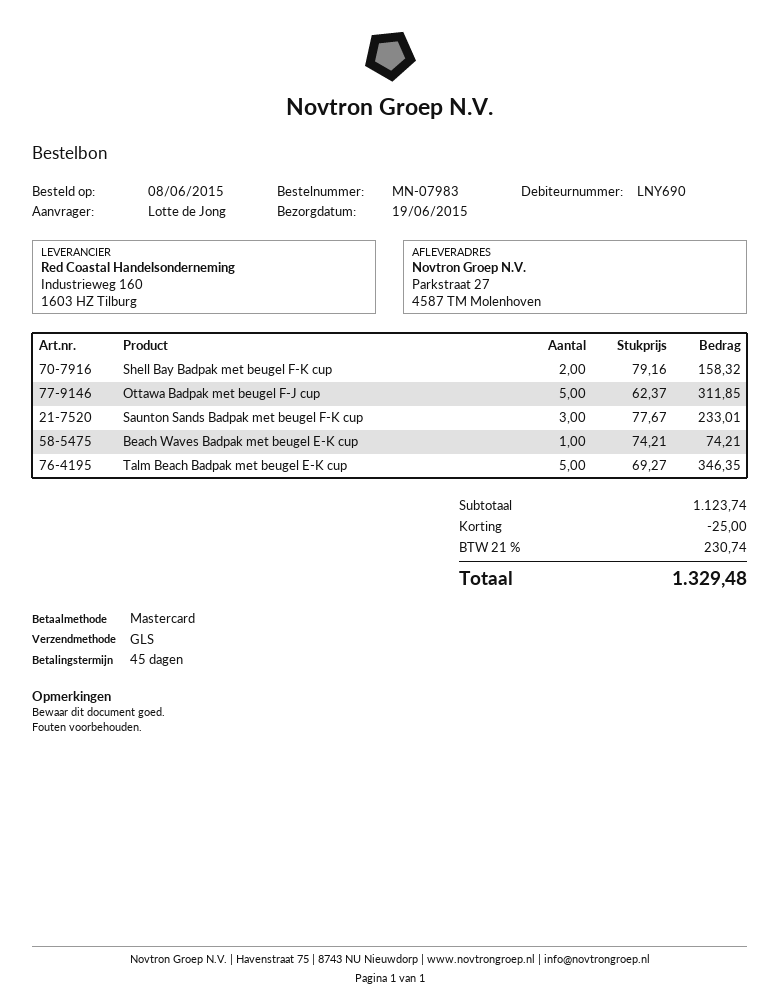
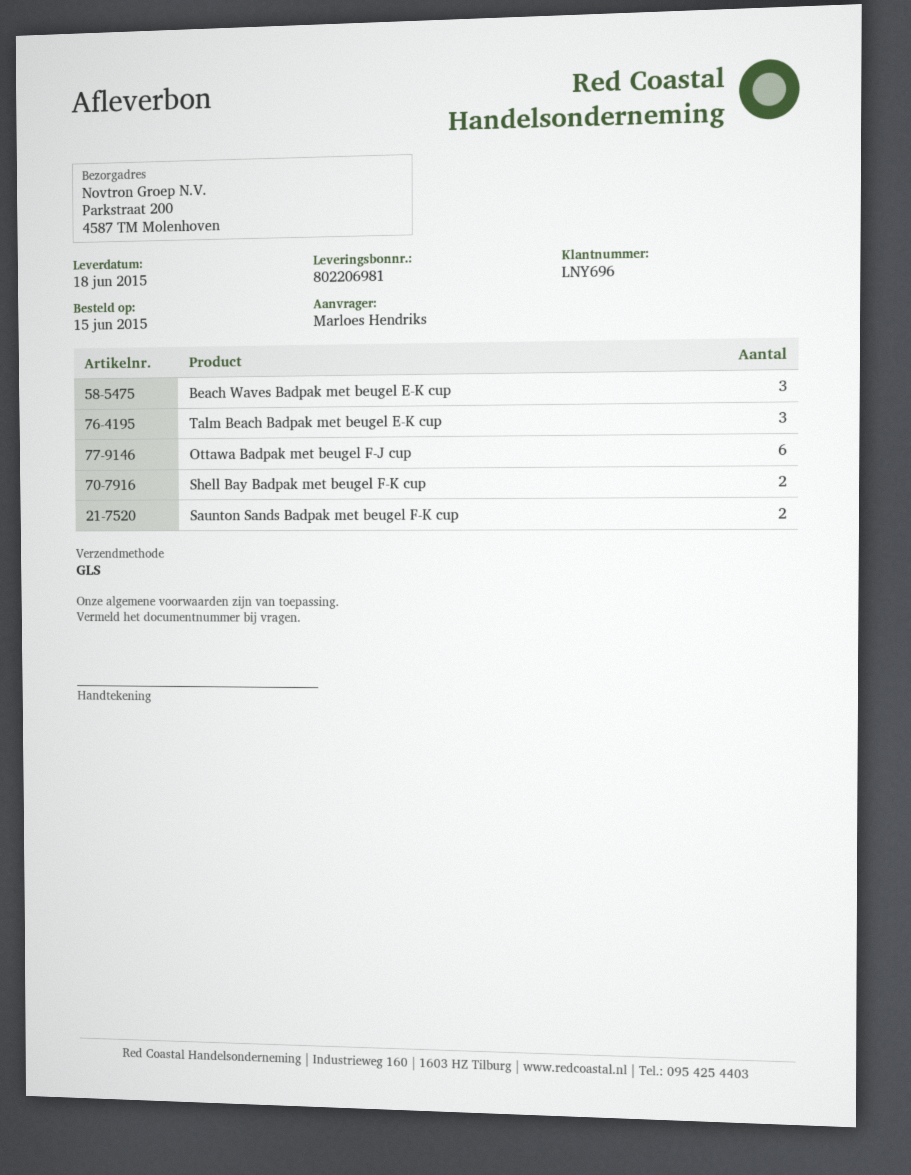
order date: 2015-06-08 -> 2015-06-15
delivery date: 2015-06-19 -> 2015-06-18
customer number: LNY690 -> LNY696
ordered by: Lotte de Jong -> Marloes Hendriks
ship to: Parkstraat 27, 4587 TM Molenhoven -> Parkstraat 200, 4587 TM Molenhoven
Ottawa Badpak met beugel F-J cup: 5 -> 6
Saunton Sands Badpak met beugel F-K cup: 3 -> 2
Beach Waves Badpak met beugel E-K cup: 1 -> 3
Talm Beach Badpak met beugel E-K cup: 5 -> 3

